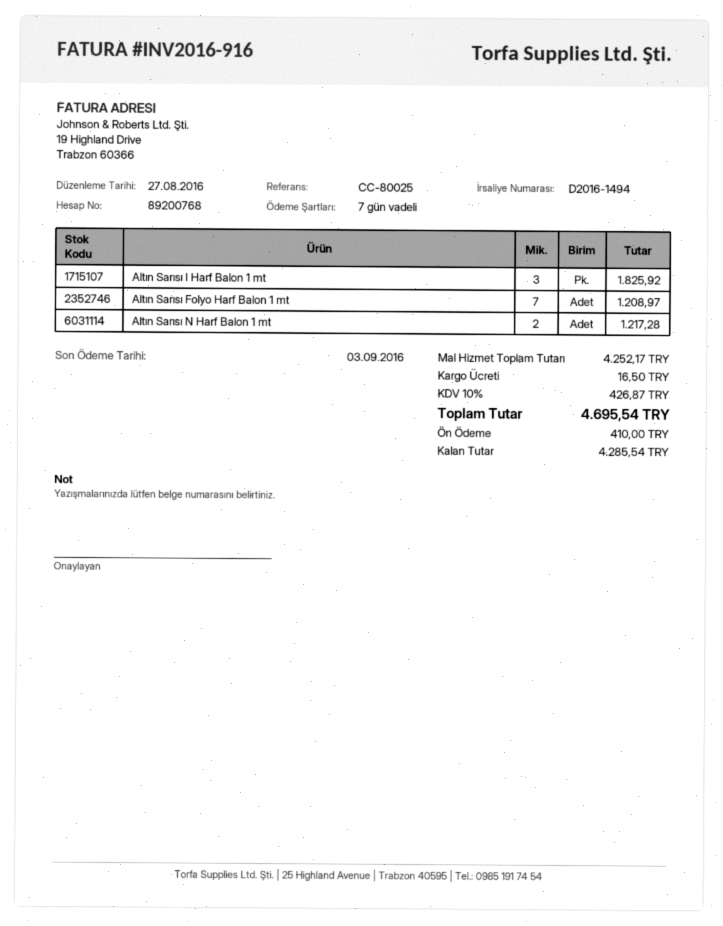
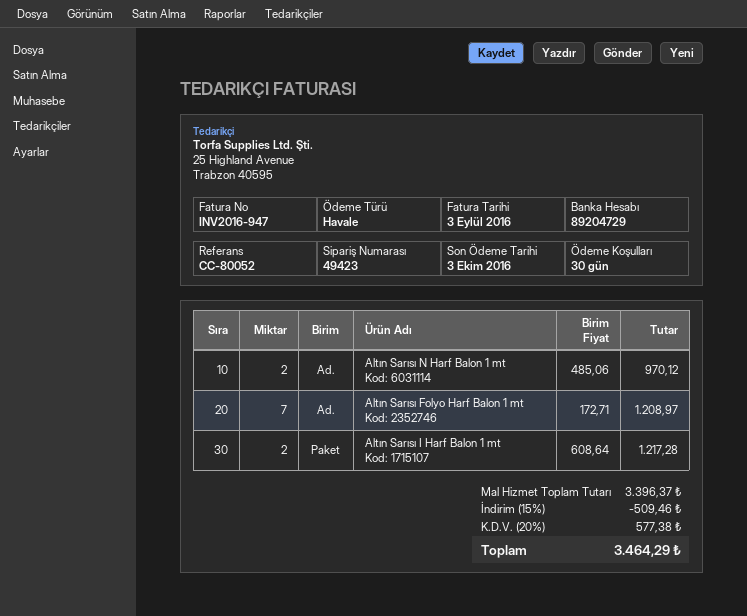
invoice number: INV2016-916 -> INV2016-947
invoice date: 2016-08-27 -> 2016-09-03
payment terms: 7 days -> 30 days
due date: 2016-09-03 -> 2016-10-03
reference: CC-80025 -> CC-80052
bank account: 89200768 -> 89204729
Altın Sarısı I Harf Balon 1 mt: 3 for 1825.92 -> 2 for 1217.28
Altın Sarısı N Harf Balon 1 mt: 2 for 1217.28 -> 2 for 970.12
subtotal: 4252.17 -> 3396.37
discount: none -> 15% = 509.46
shipping: 16.50 -> none
tax: 10% = 426.87 -> 20% = 577.38
total: 4695.54 -> 3464.29

